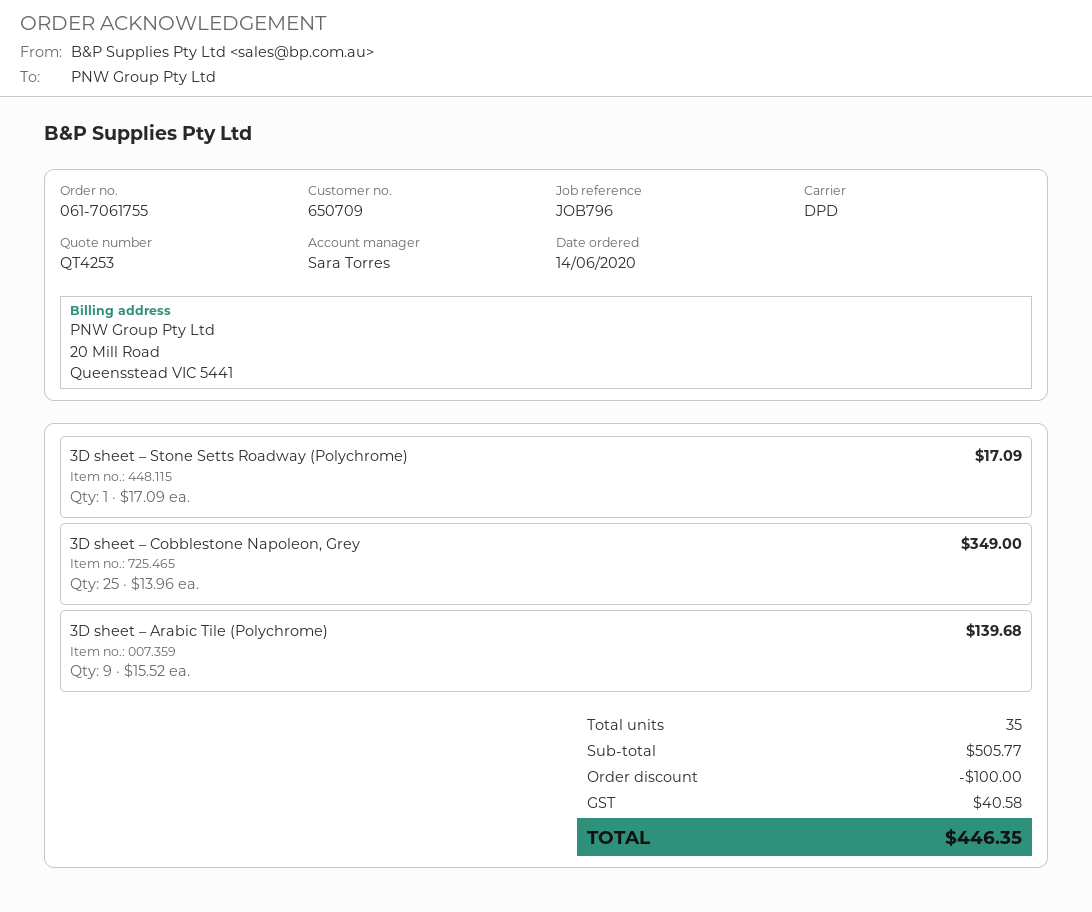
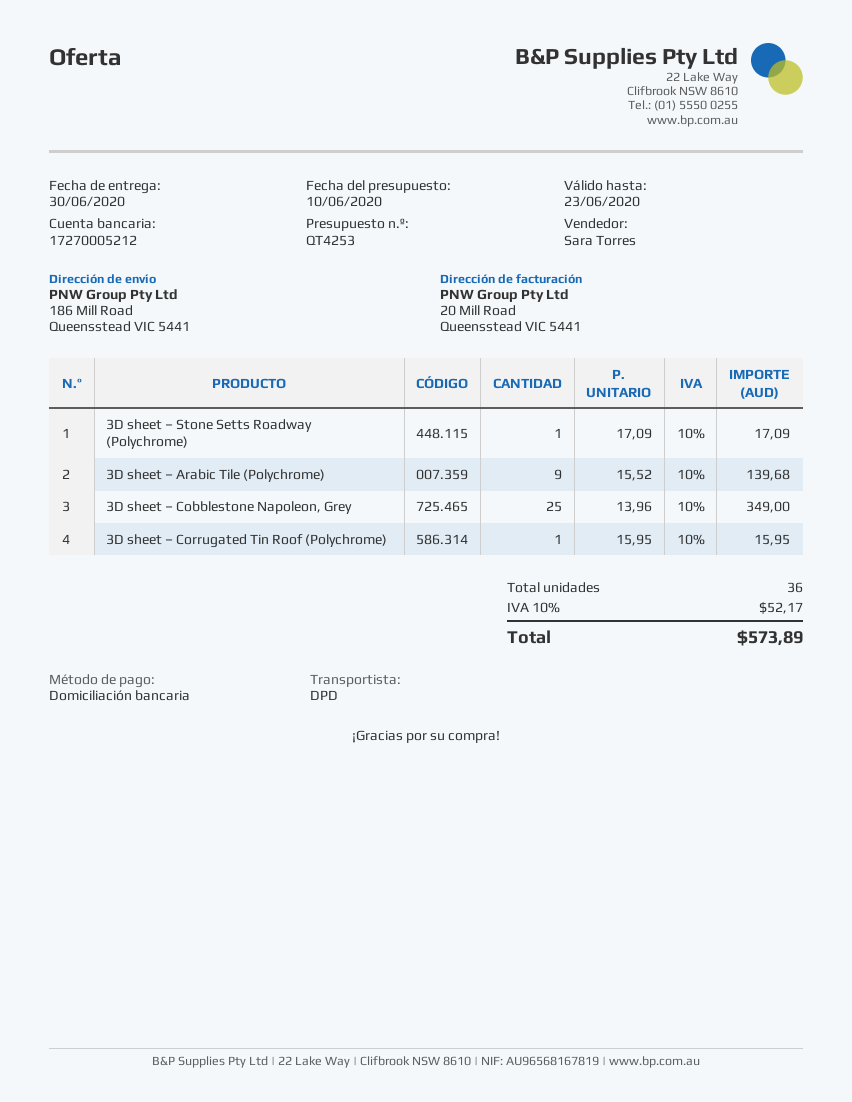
3D sheet – Corrugated Tin Roof (Polychrome): none -> 1 x 15.95 = 15.95
total quantity: 35 -> 36
discount: 100.00 -> none
tax: 40.58 -> 52.17
total: 446.35 -> 573.89

